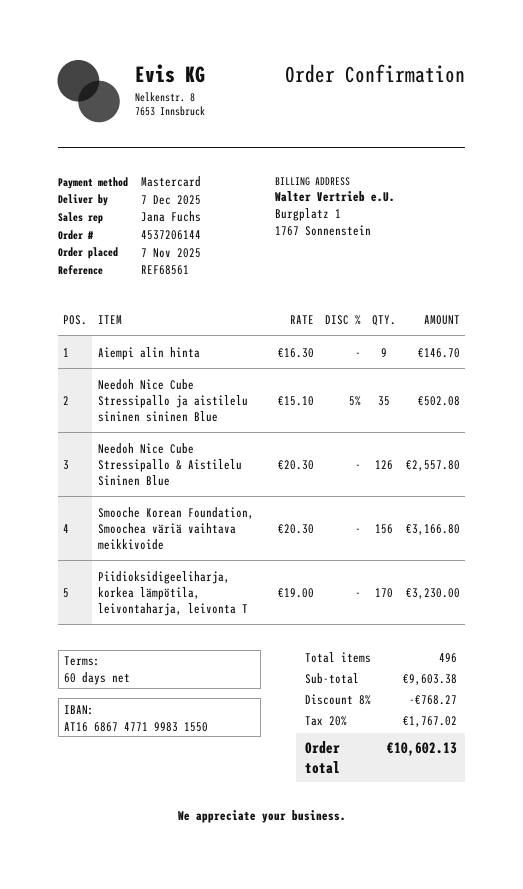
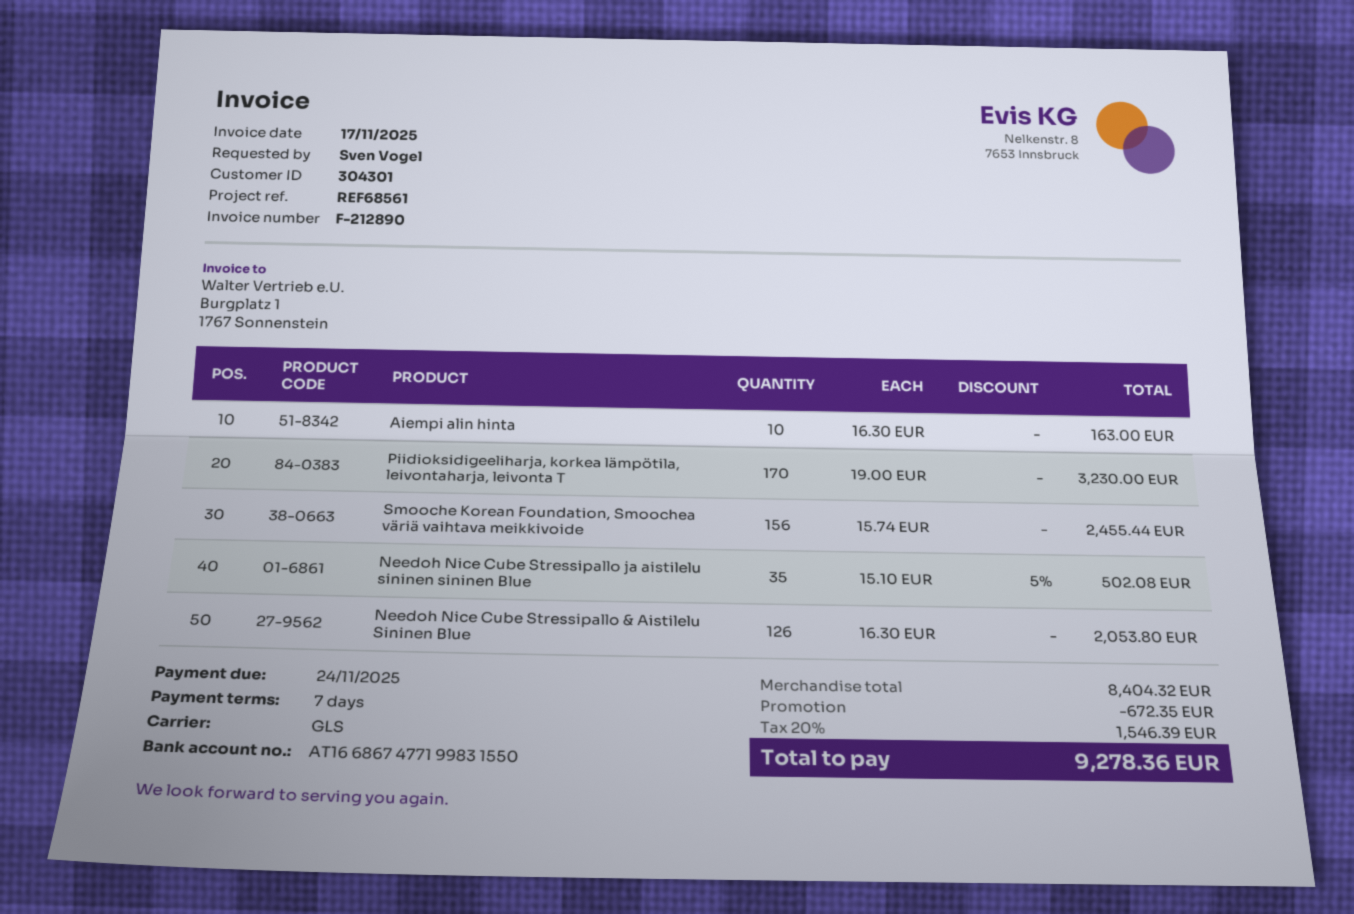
payment terms: 60 days -> 7 days
Aiempi alin hinta: 9 x 16.30 = 146.70 -> 10 x 16.30 = 163.00
Needoh Nice Cube Stressipallo & Aistilelu Sininen Blue: 126 x 20.30 = 2557.80 -> 126 x 16.30 = 2053.80
Smooche Korean Foundation, Smoochea väriä vaihtava meikkivoide: 156 x 20.30 = 3166.80 -> 156 x 15.74 = 2455.44
subtotal: 9603.38 -> 8404.32
discount: 768.27 -> 672.35
tax: 20% = 1767.02 -> 20% = 1546.39
total: 10602.13 -> 9278.36

